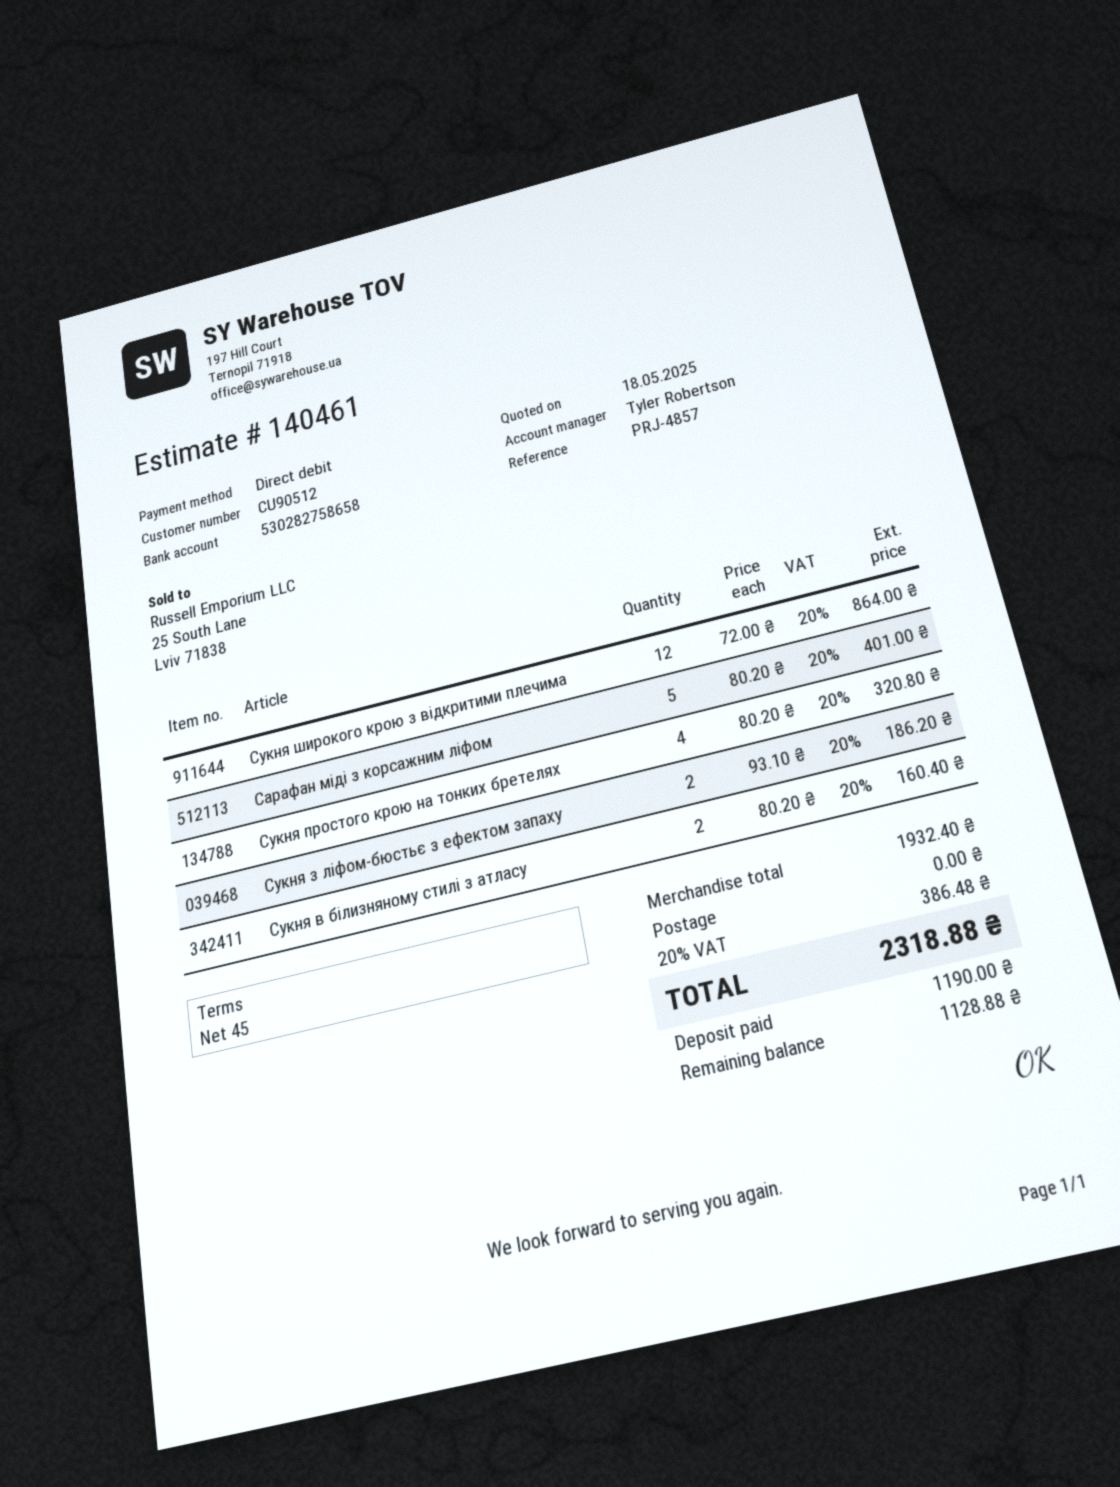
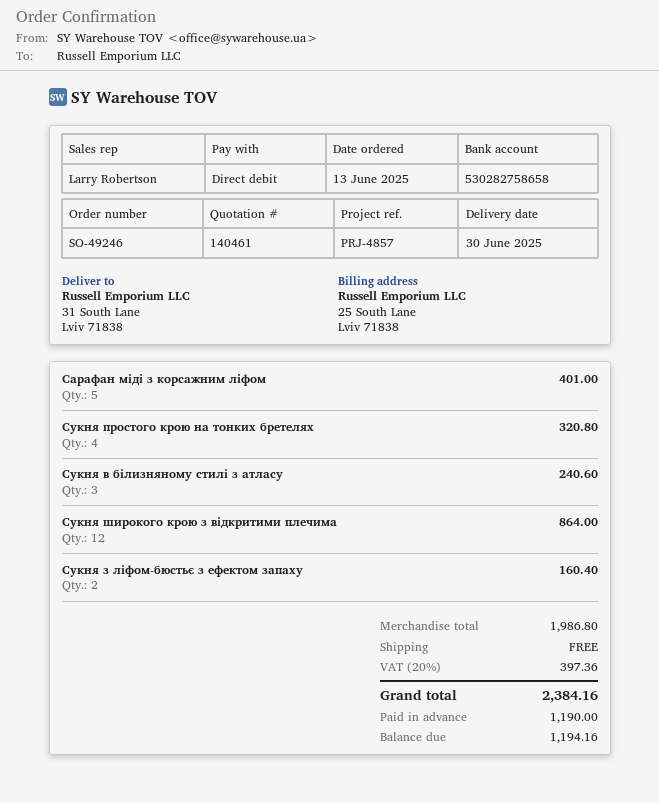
sales rep: Tyler Robertson -> Larry Robertson
Сукня з ліфом-бюстьє з ефектом запаху: 2 for 186.20 -> 2 for 160.40
Сукня в білизняному стилі з атласу: 2 for 160.40 -> 3 for 240.60
subtotal: 1932.40 -> 1986.80
tax: 20% = 386.48 -> 20% = 397.36
total: 2318.88 -> 2384.16
balance: 1128.88 -> 1194.16

